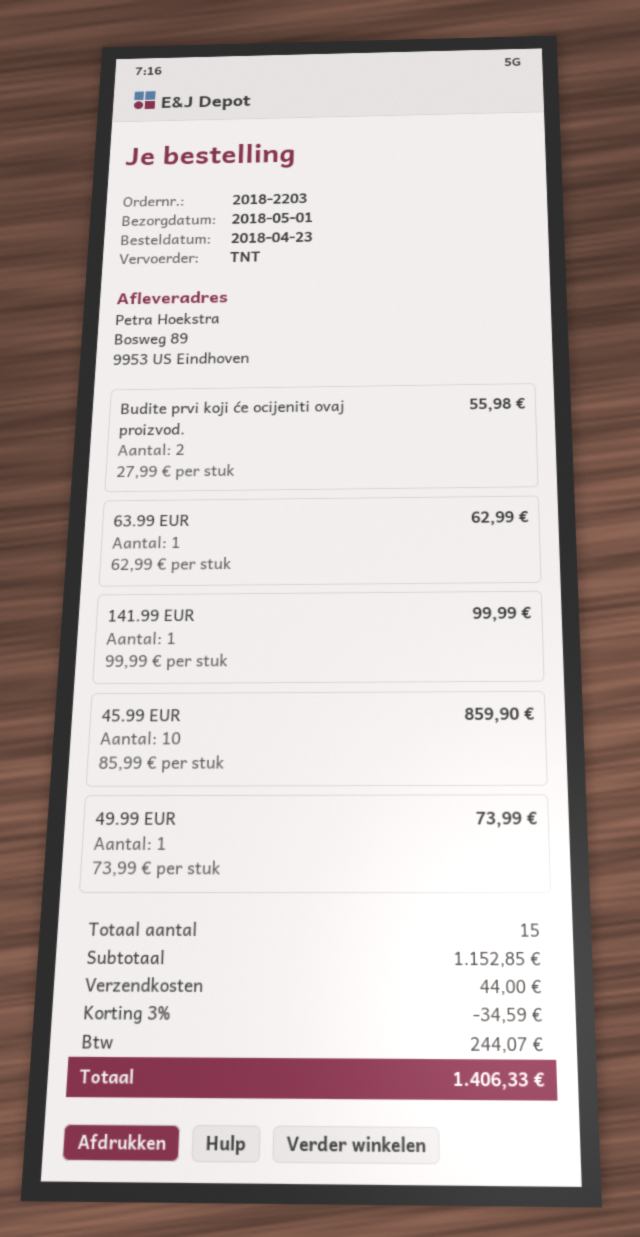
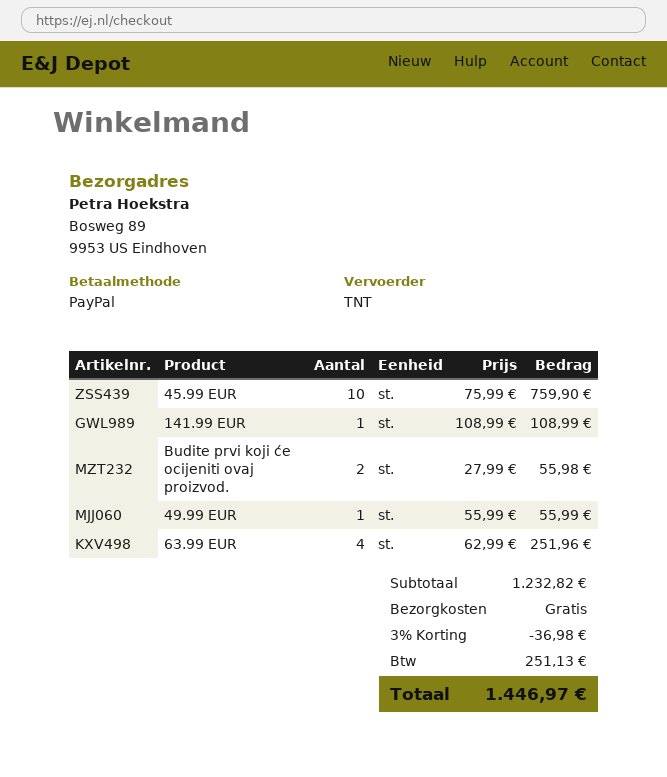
63.99 EUR: 1 x 62.99 = 62.99 -> 4 x 62.99 = 251.96
141.99 EUR: 1 x 99.99 = 99.99 -> 1 x 108.99 = 108.99
45.99 EUR: 10 x 85.99 = 859.90 -> 10 x 75.99 = 759.90
49.99 EUR: 1 x 73.99 = 73.99 -> 1 x 55.99 = 55.99
subtotal: 1152.85 -> 1232.82
discount: 3% = 34.59 -> 3% = 36.98
shipping: 44.00 -> 0.00
tax: 244.07 -> 251.13
total: 1406.33 -> 1446.97

